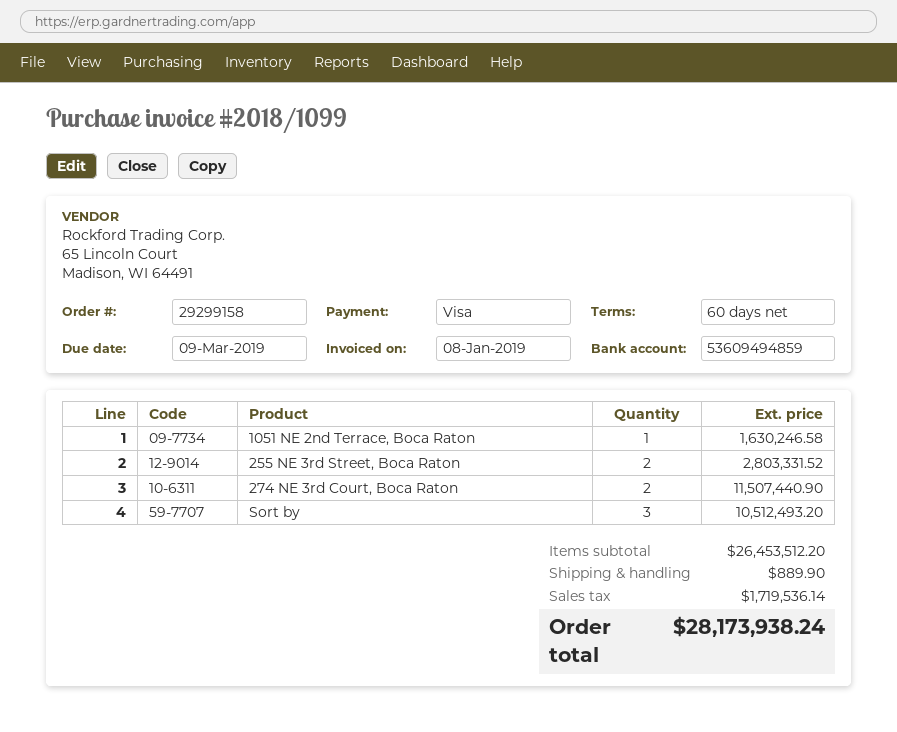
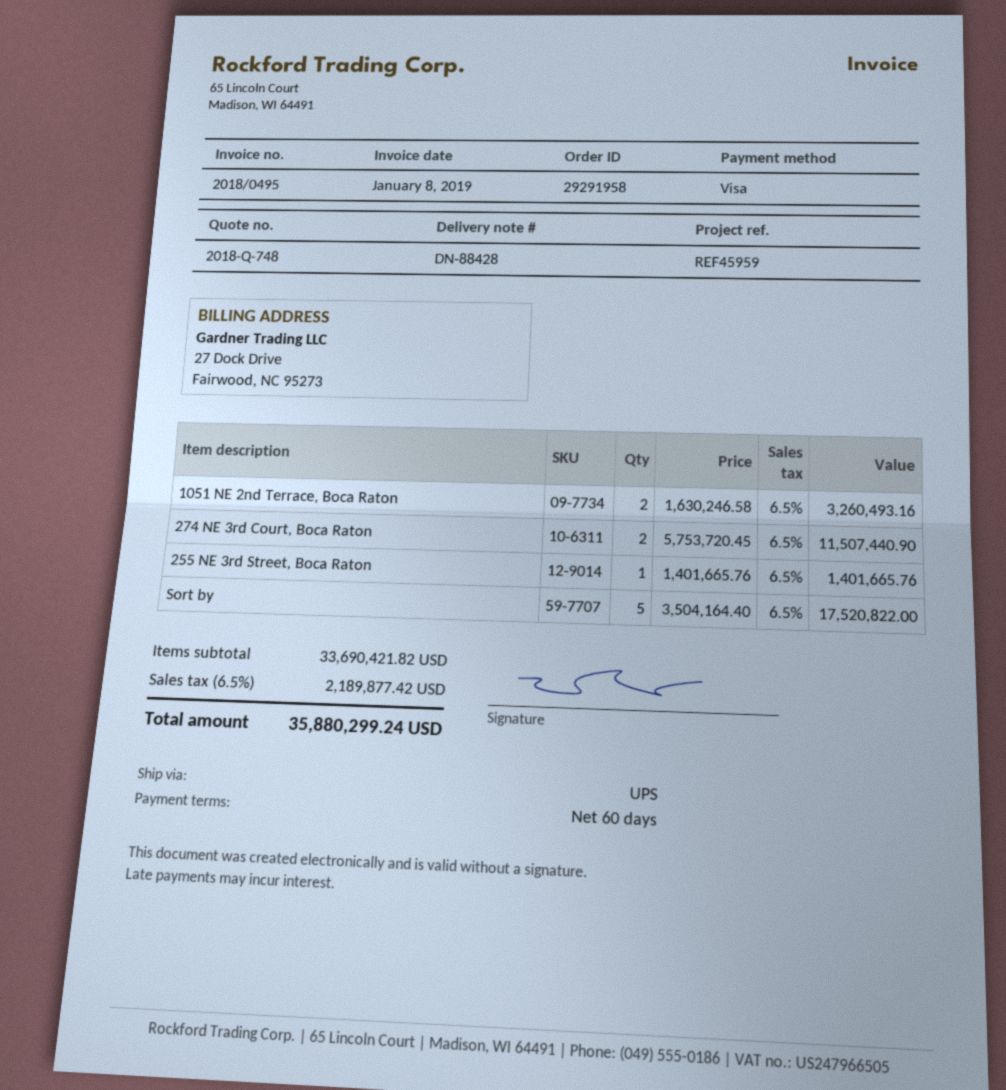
order number: 29299158 -> 29291958
invoice number: 2018/1099 -> 2018/0495
1051 NE 2nd Terrace, Boca Raton: 1 for 1630246.58 -> 2 for 3260493.16
255 NE 3rd Street, Boca Raton: 2 for 2803331.52 -> 1 for 1401665.76
Sort by: 3 for 10512493.20 -> 5 for 17520822.00
subtotal: 26453512.20 -> 33690421.82
shipping: 889.90 -> none
tax: 1719536.14 -> 2189877.42
total: 28173938.24 -> 35880299.24

